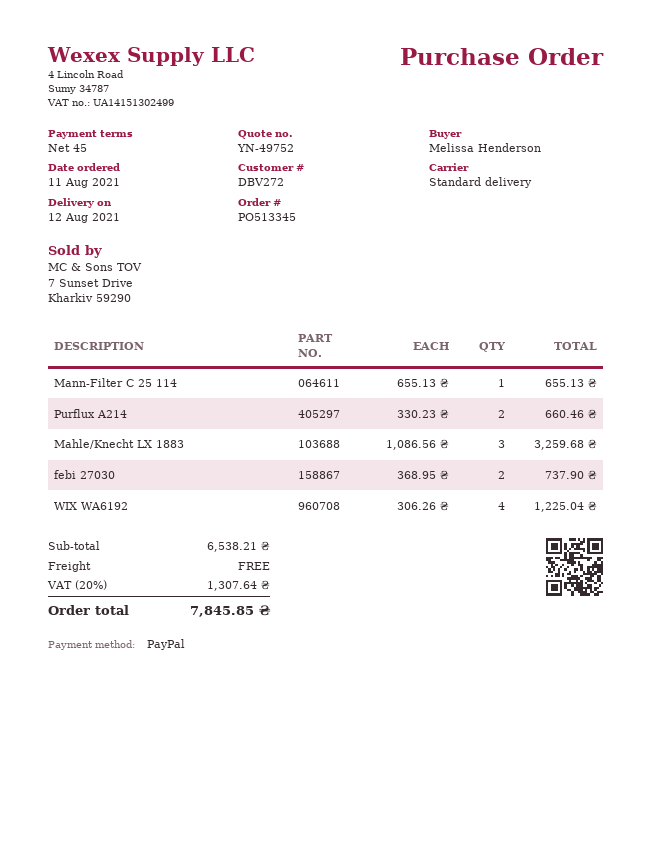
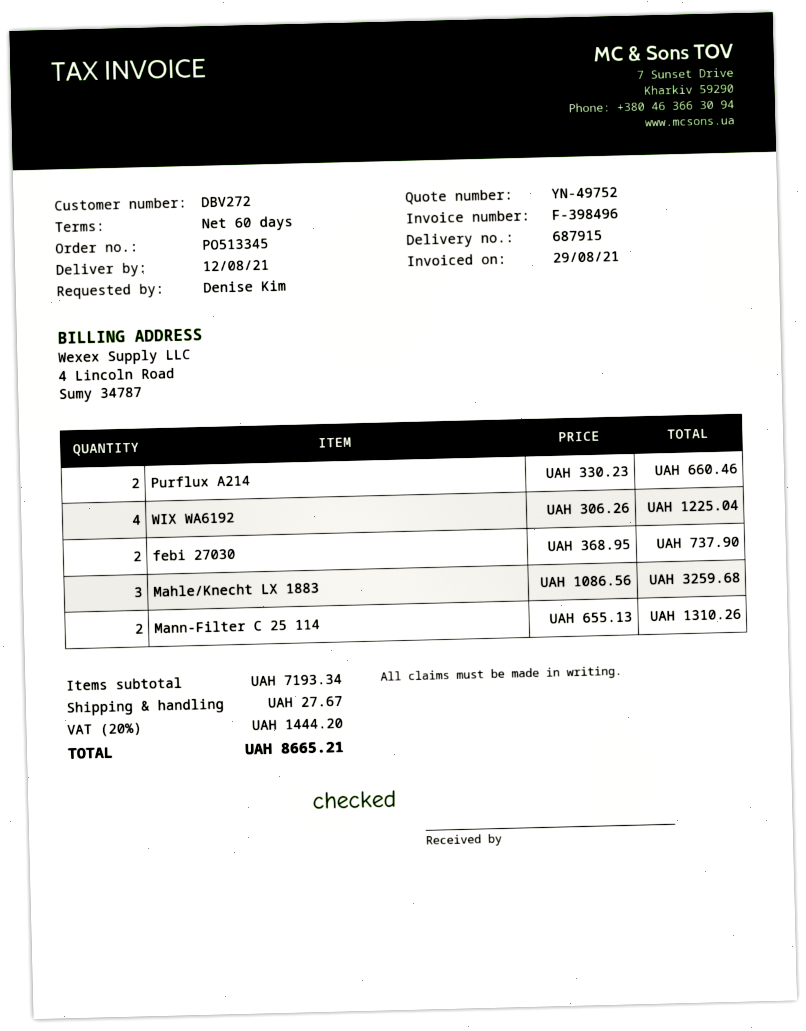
payment terms: 45 days -> 60 days
ordered by: Melissa Henderson -> Denise Kim
Mann-Filter C 25 114: 1 x 655.13 = 655.13 -> 2 x 655.13 = 1310.26
subtotal: 6538.21 -> 7193.34
shipping: 0.00 -> 27.67
tax: 20% = 1307.64 -> 20% = 1444.20
total: 7845.85 -> 8665.21

